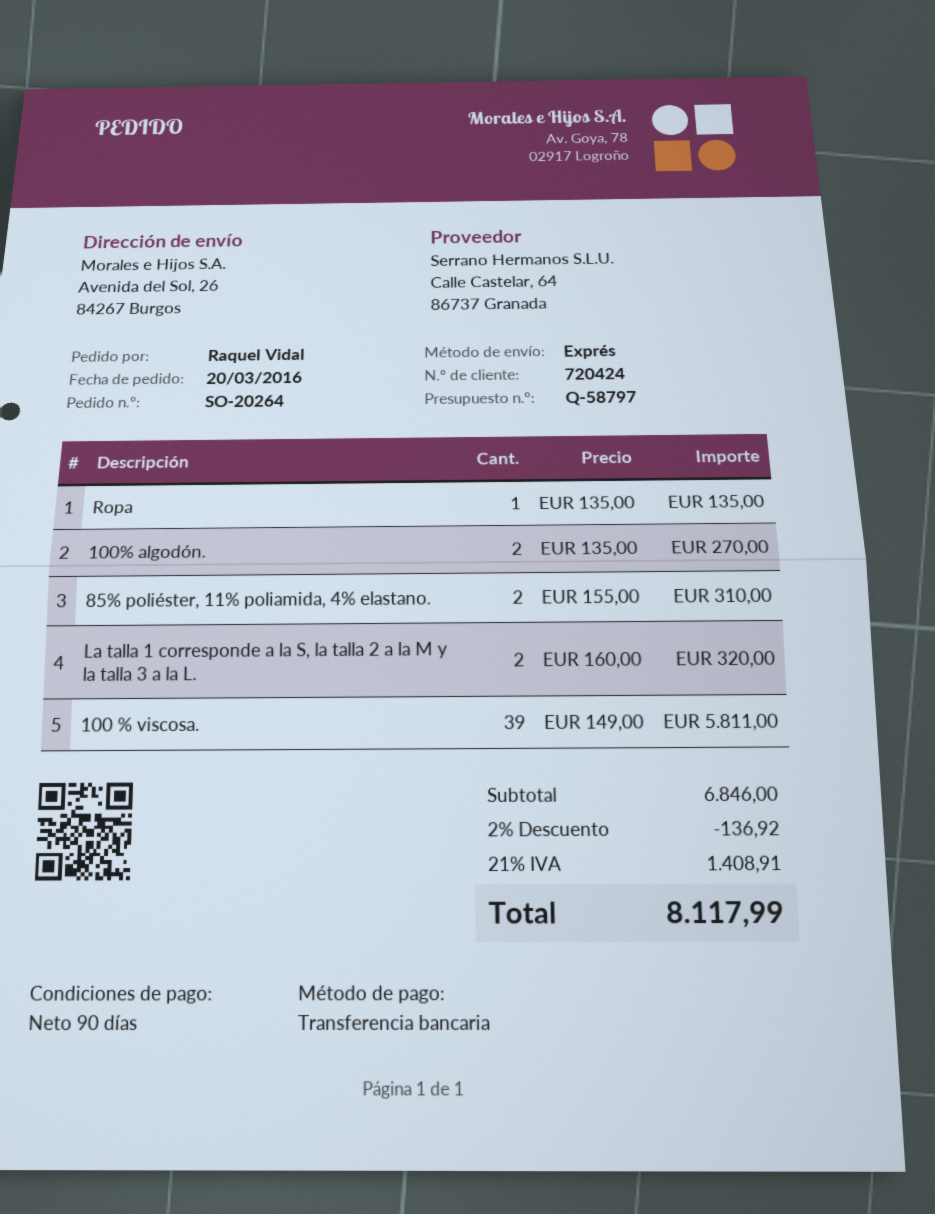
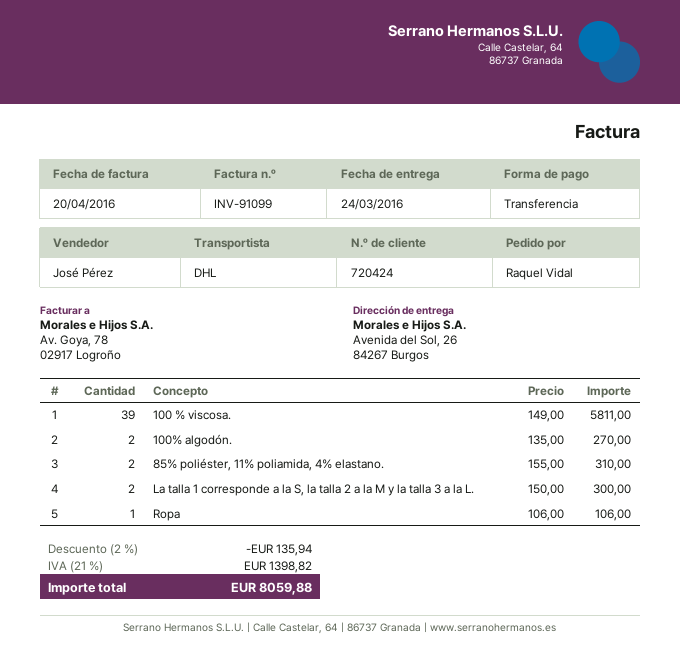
shipping method: express -> DHL
Ropa: 1 x 135.00 = 135.00 -> 1 x 106.00 = 106.00
La talla 1 corresponde a la S, la talla 2 a la M y la talla 3 a la L.: 2 x 160.00 = 320.00 -> 2 x 150.00 = 300.00
discount: 2% = 136.92 -> 2% = 135.94
tax: 21% = 1408.91 -> 21% = 1398.82
total: 8117.99 -> 8059.88

